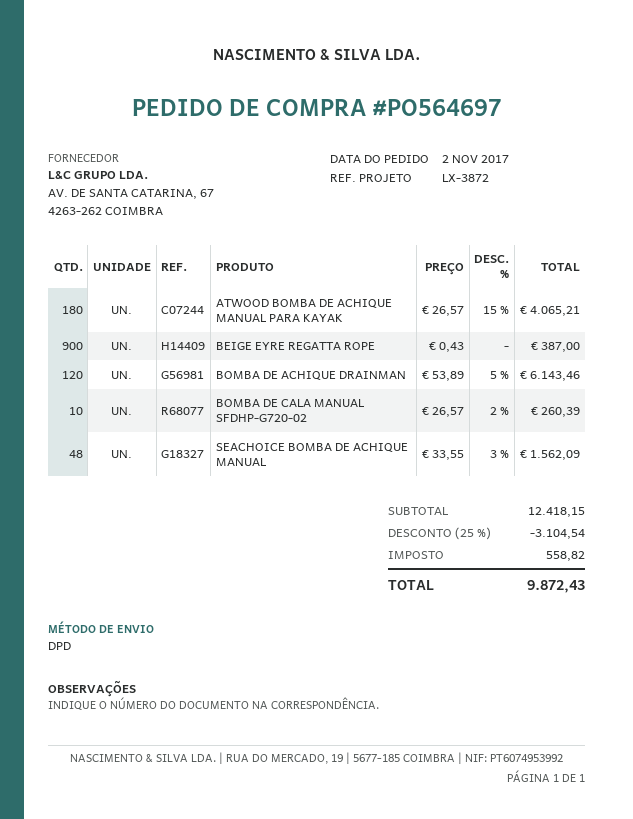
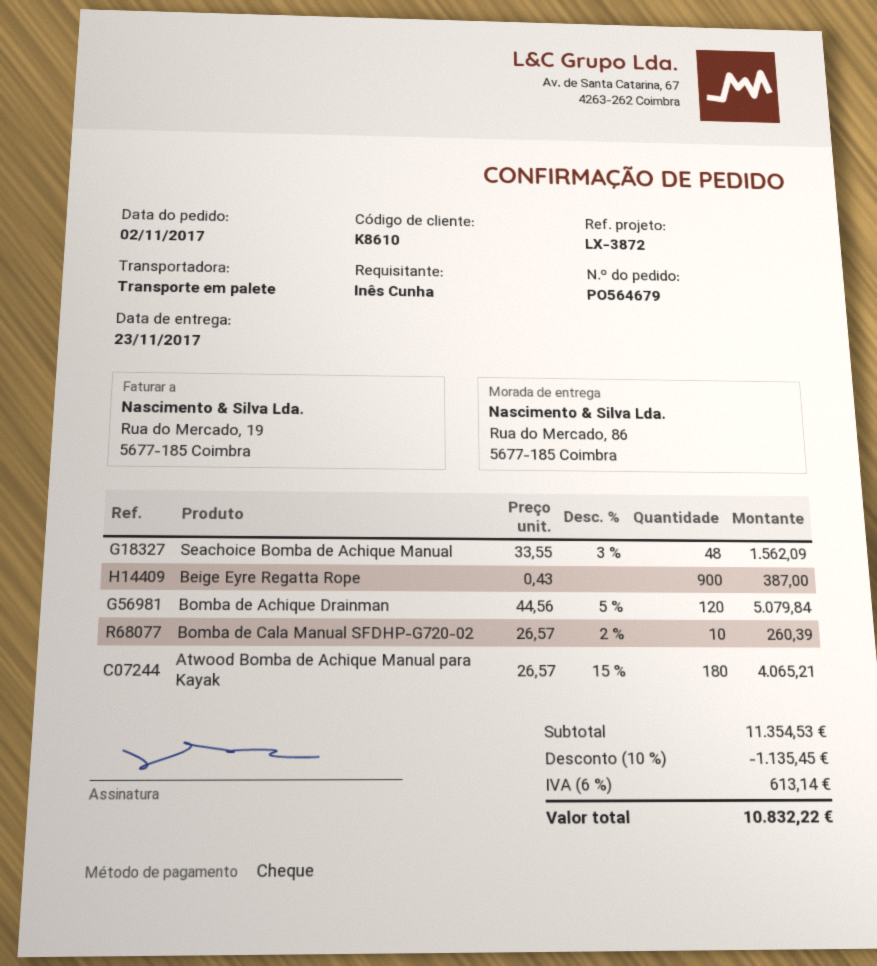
order number: PO564697 -> PO564679
shipping method: DPD -> pallet freight
BOMBA DE ACHIQUE DRAINMAN: 120 x 53.89 - 5% = 6143.46 -> 120 x 44.56 - 5% = 5079.84
subtotal: 12418.15 -> 11354.53
discount: 25% = 3104.54 -> 10% = 1135.45
tax: 558.82 -> 613.14
total: 9872.43 -> 10832.22

